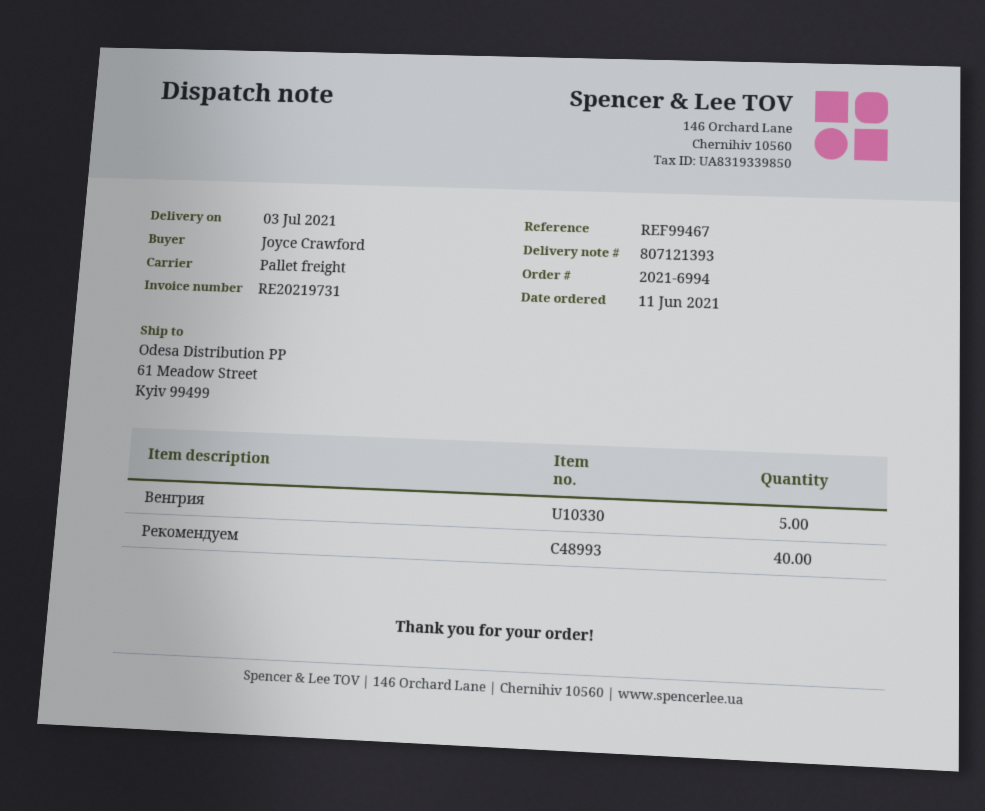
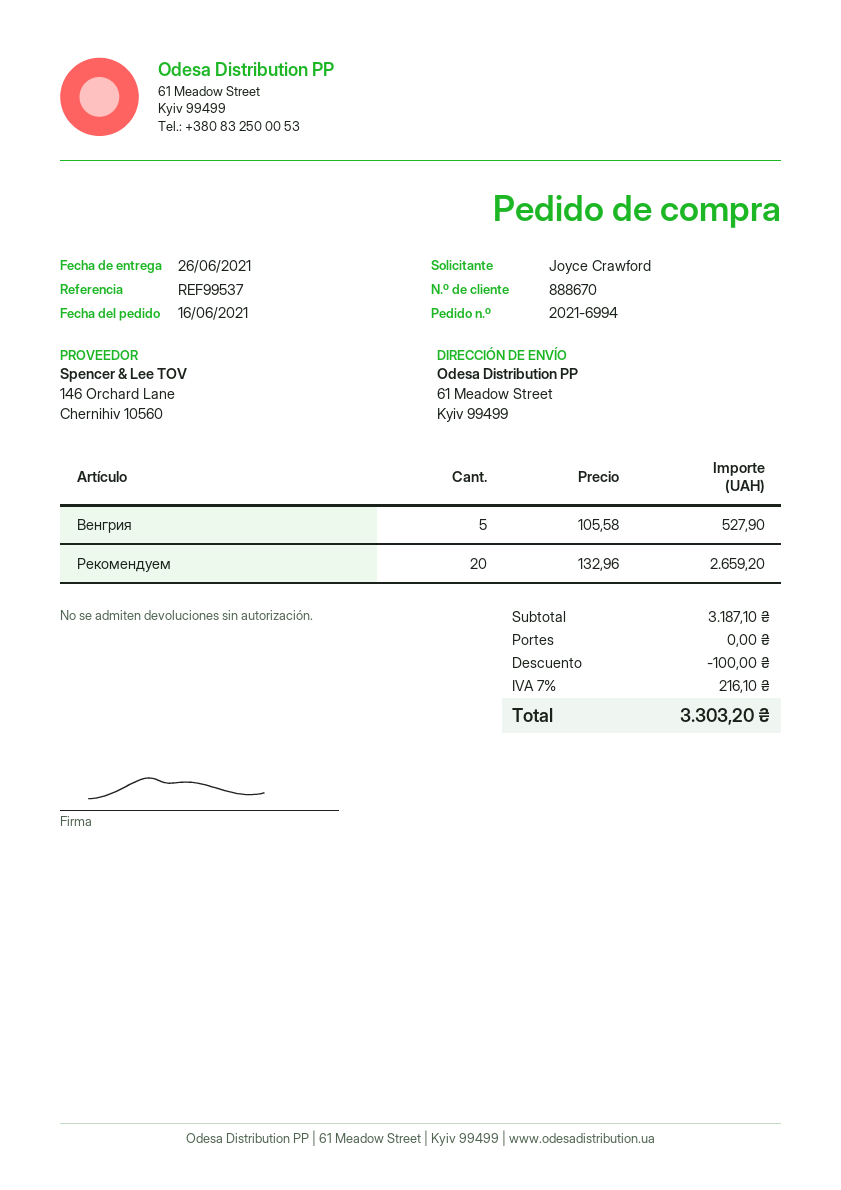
order date: 2021-06-11 -> 2021-06-16
delivery date: 2021-07-03 -> 2021-06-26
reference: REF99467 -> REF99537
Рекомендуем: 40 -> 20

